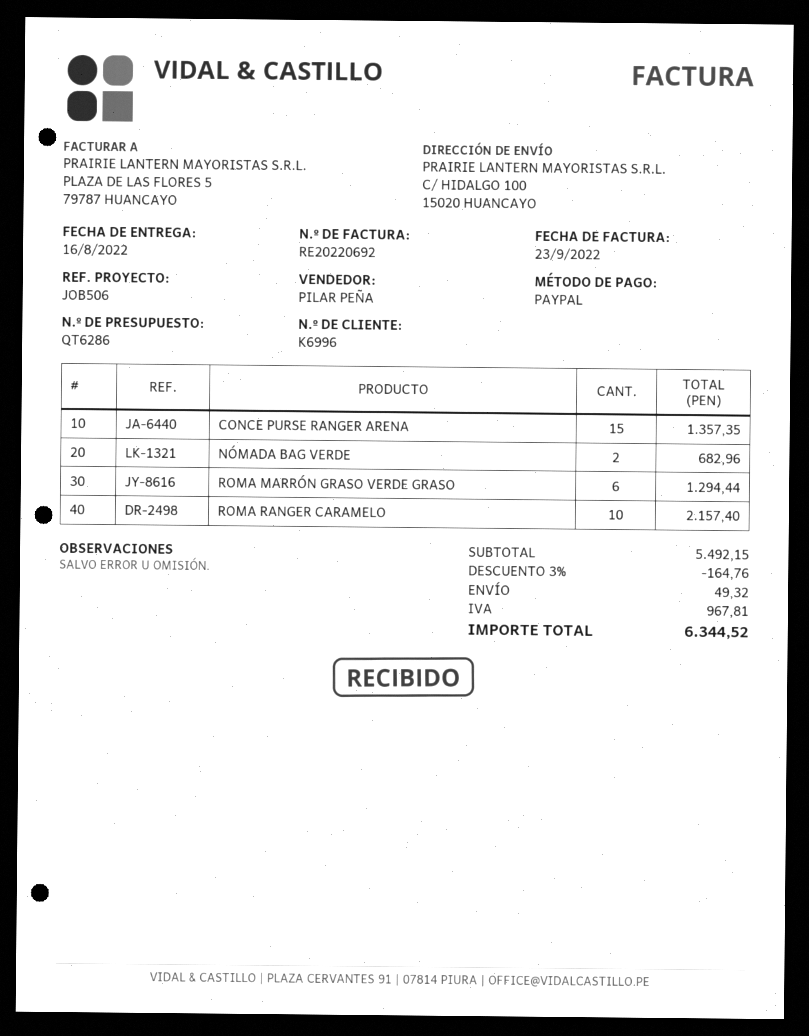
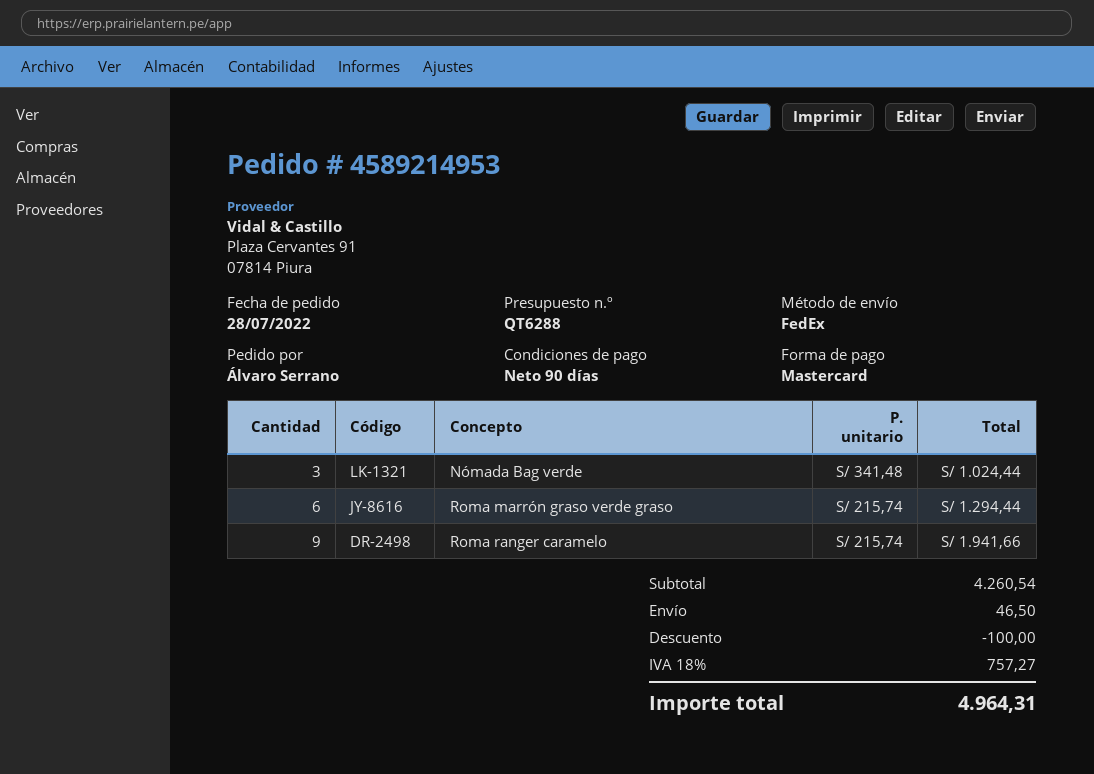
quote number: QT6286 -> QT6288
payment method: PayPal -> Mastercard
CONCE PURSE RANGER ARENA: 15 for 1357.35 -> none
NÓMADA BAG VERDE: 2 for 682.96 -> 3 for 1024.44
ROMA RANGER CARAMELO: 10 for 2157.40 -> 9 for 1941.66
subtotal: 5492.15 -> 4260.54
discount: 164.76 -> 100.00
shipping: 49.32 -> 46.50
tax: 967.81 -> 757.27
total: 6344.52 -> 4964.31

